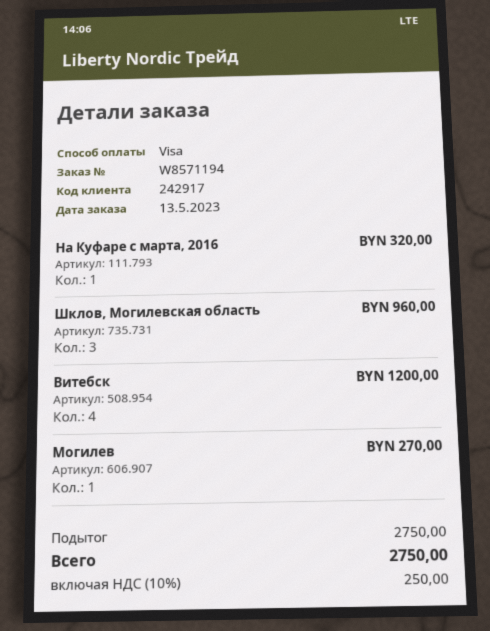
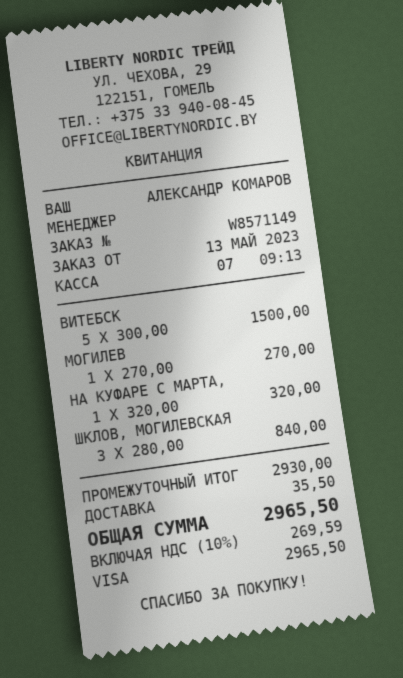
order number: W8571194 -> W8571149
Шклов, Могилевская область: 3 for 960.00 -> 3 for 840.00
Витебск: 4 for 1200.00 -> 5 for 1500.00
subtotal: 2750.00 -> 2930.00
shipping: none -> 35.50
tax: 10% = 250.00 -> 10% = 269.59
total: 2750.00 -> 2965.50

